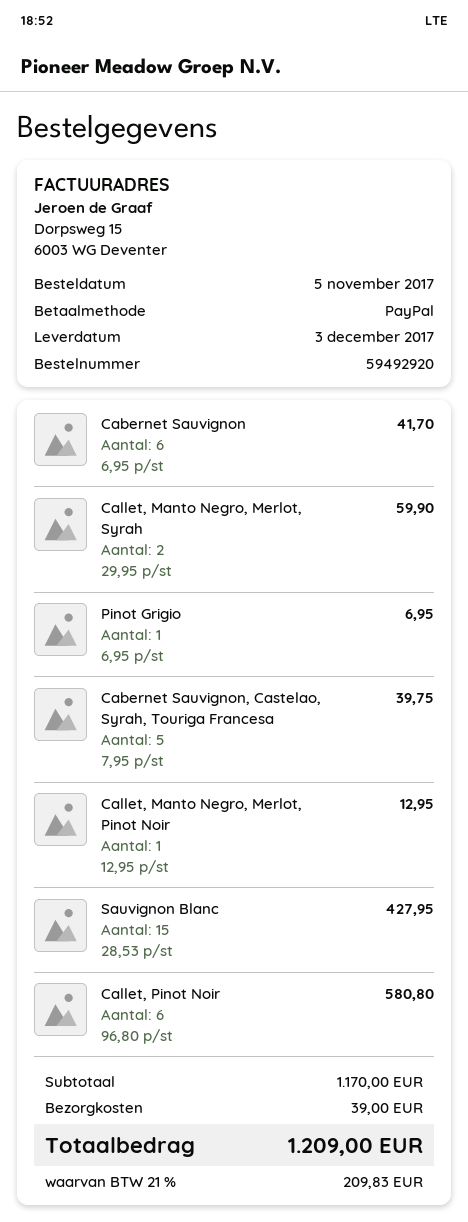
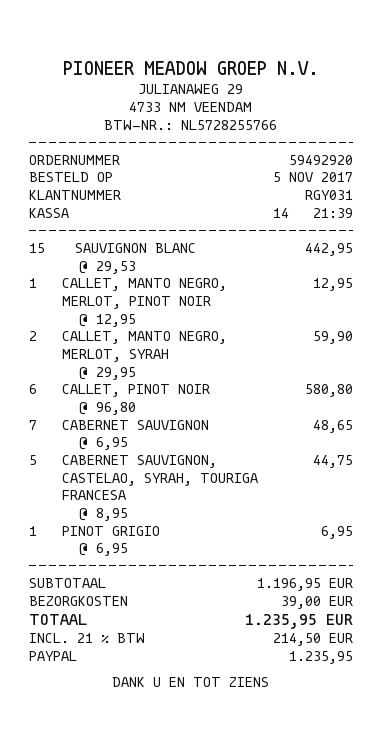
Cabernet Sauvignon: 6 x 6.95 = 41.70 -> 7 x 6.95 = 48.65
Cabernet Sauvignon, Castelao, Syrah, Touriga Francesa: 5 x 7.95 = 39.75 -> 5 x 8.95 = 44.75
Sauvignon Blanc: 15 x 28.53 = 427.95 -> 15 x 29.53 = 442.95
subtotal: 1170.00 -> 1196.95
tax: 21% = 209.83 -> 21% = 214.50
total: 1209.00 -> 1235.95

